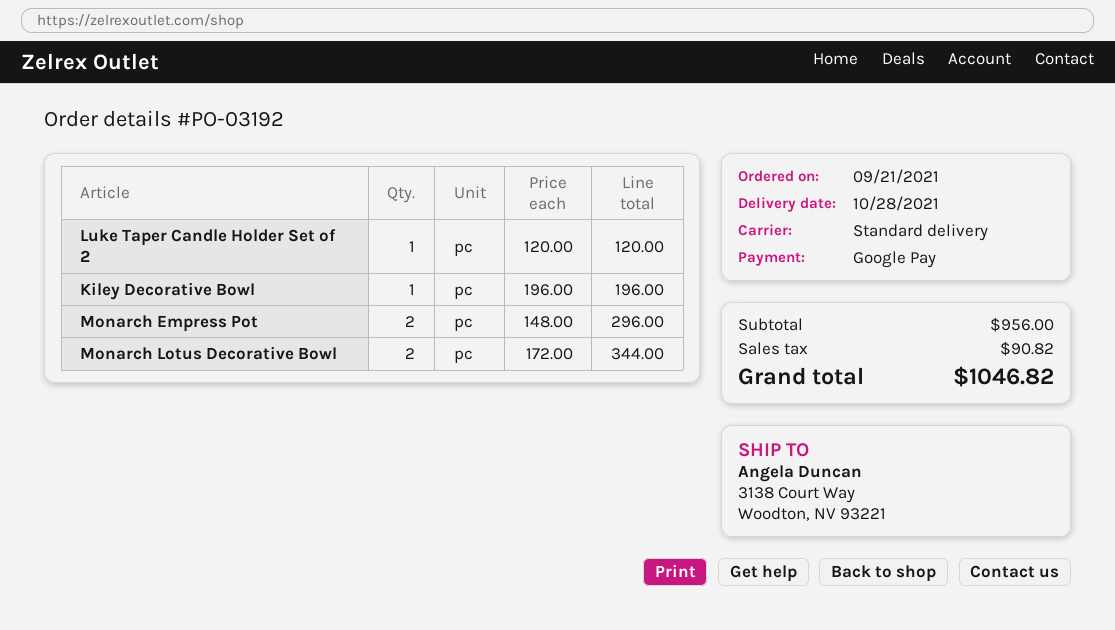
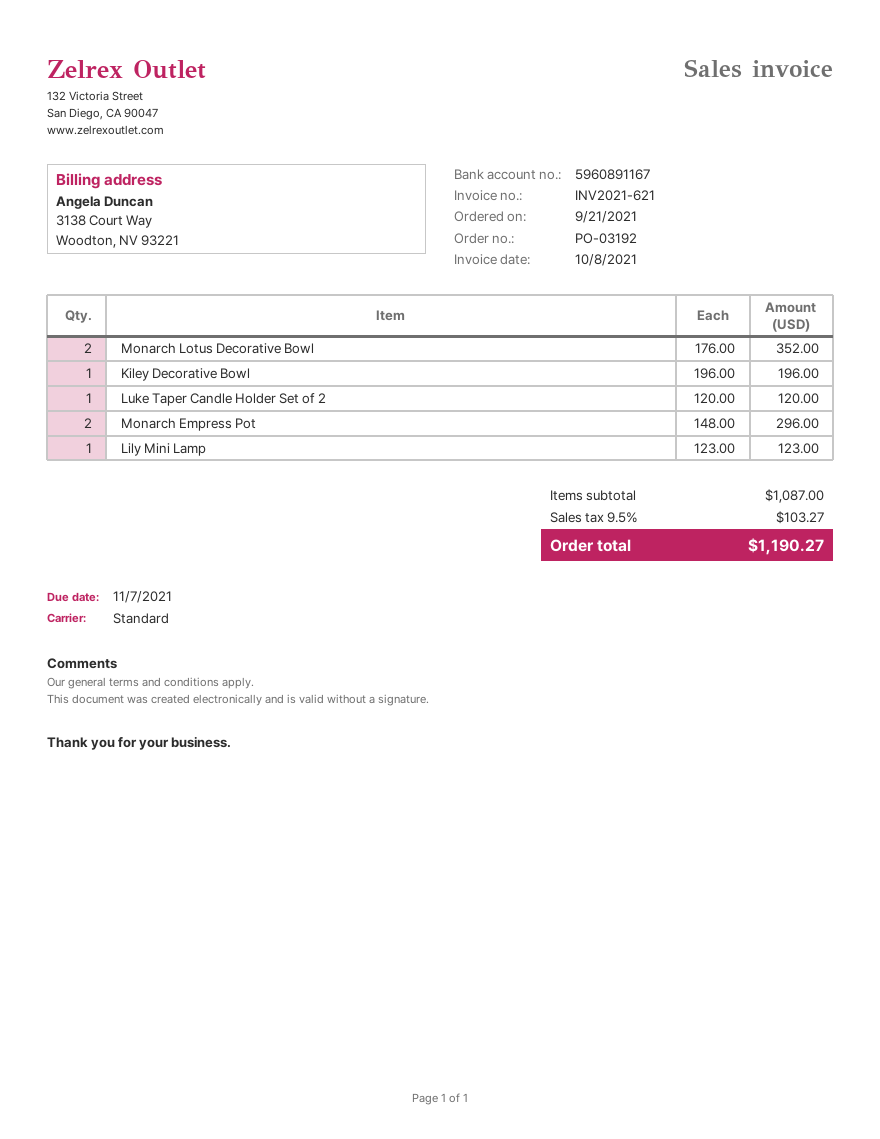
Monarch Lotus Decorative Bowl: 2 x 172.00 = 344.00 -> 2 x 176.00 = 352.00
Lily Mini Lamp: none -> 1 x 123.00 = 123.00
subtotal: 956.00 -> 1087.00
tax: 90.82 -> 103.27
total: 1046.82 -> 1190.27

